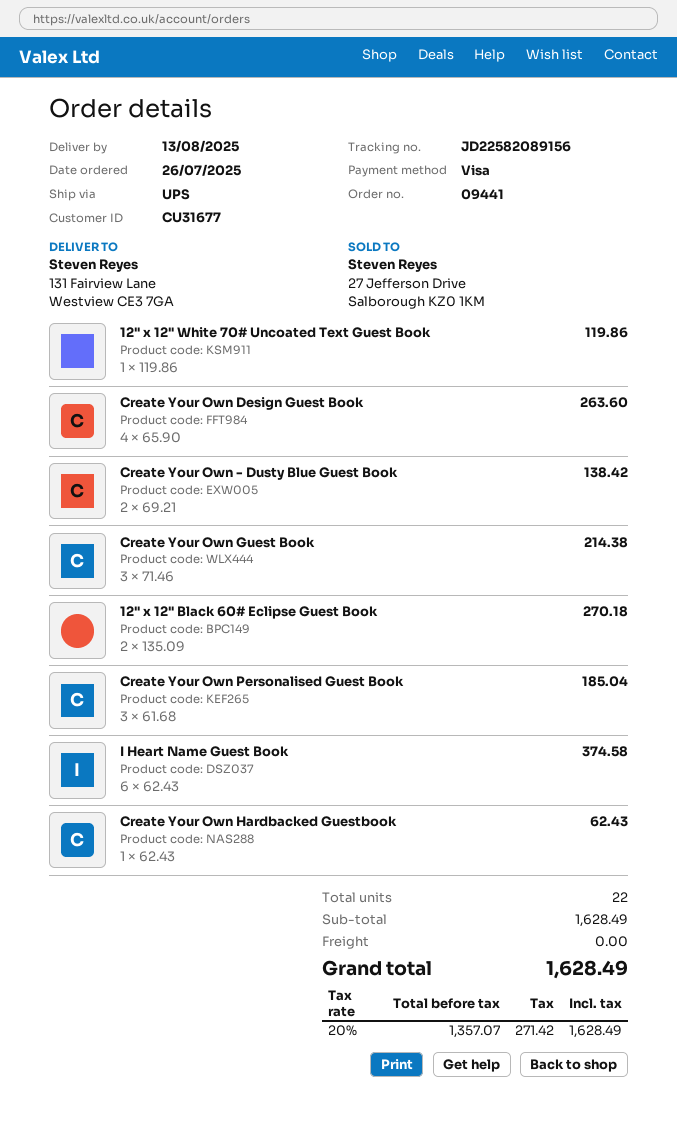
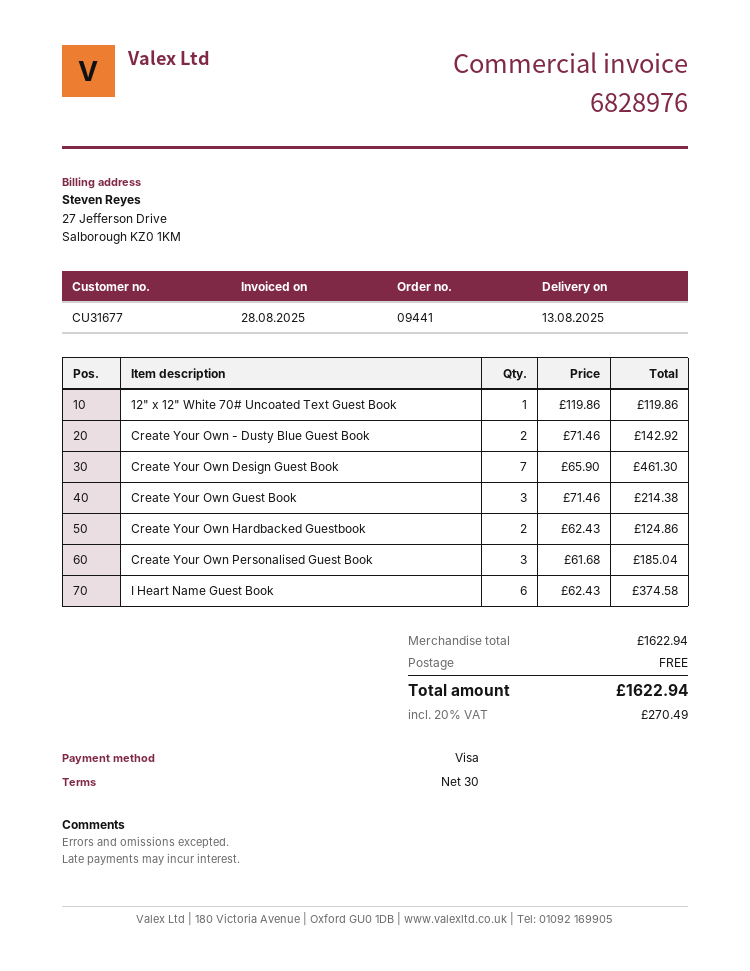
Create Your Own Design Guest Book: 4 x 65.90 = 263.60 -> 7 x 65.90 = 461.30
Create Your Own - Dusty Blue Guest Book: 2 x 69.21 = 138.42 -> 2 x 71.46 = 142.92
12" x 12" Black 60# Eclipse Guest Book: 2 x 135.09 = 270.18 -> none
Create Your Own Hardbacked Guestbook: 1 x 62.43 = 62.43 -> 2 x 62.43 = 124.86
subtotal: 1628.49 -> 1622.94
tax: 20% = 271.42 -> 20% = 270.49
total: 1628.49 -> 1622.94

